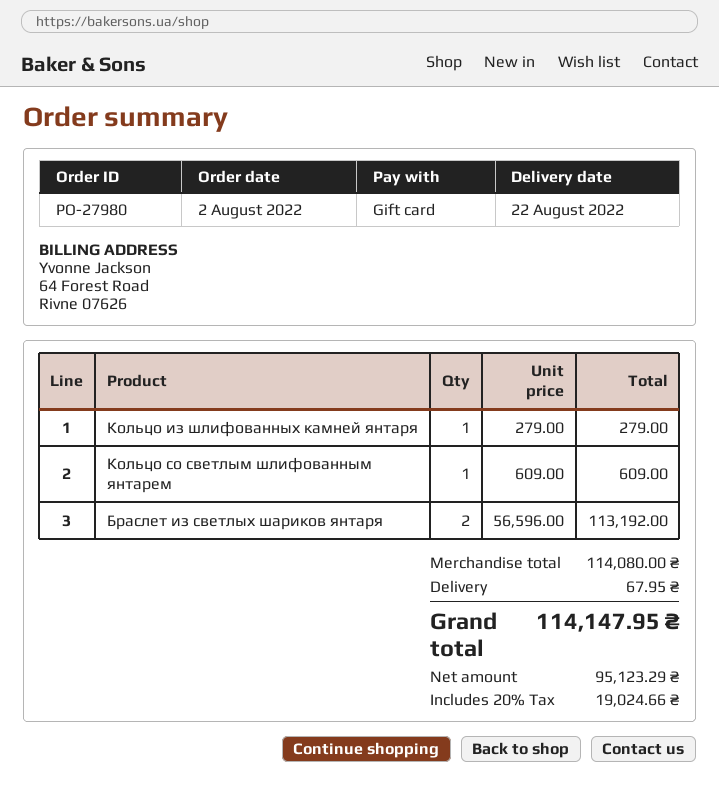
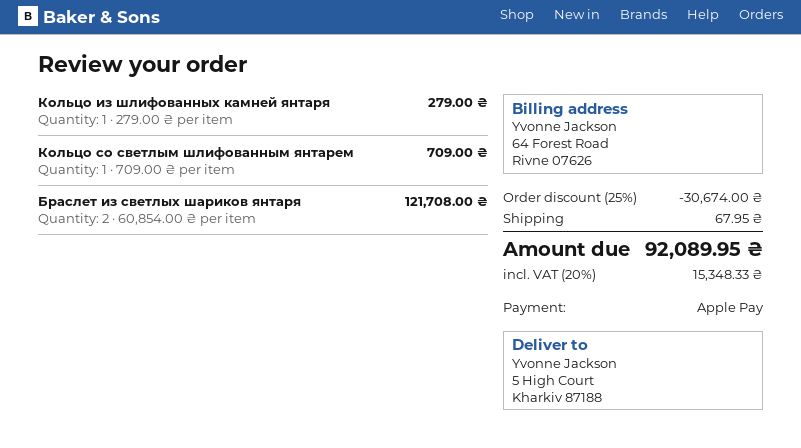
payment method: gift card -> Apple Pay
Кольцо со светлым шлифованным янтарем: 1 x 609.00 = 609.00 -> 1 x 709.00 = 709.00
Браслет из светлых шариков янтаря: 2 x 56596.00 = 113192.00 -> 2 x 60854.00 = 121708.00
discount: none -> 25% = 30674.00
tax: 20% = 19024.66 -> 20% = 15348.33
total: 114147.95 -> 92089.95

